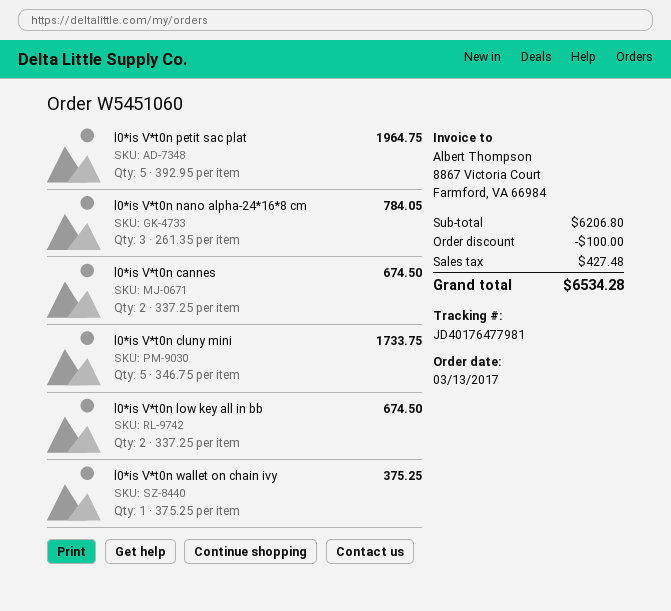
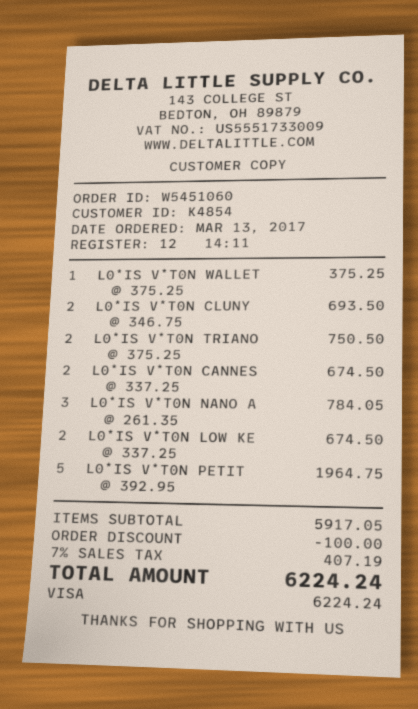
l0*is V*t0n cluny mini: 5 x 346.75 = 1733.75 -> 2 x 346.75 = 693.50
L0*IS V*T0N TRIANO: none -> 2 x 375.25 = 750.50
subtotal: 6206.80 -> 5917.05
tax: 427.48 -> 407.19
total: 6534.28 -> 6224.24

